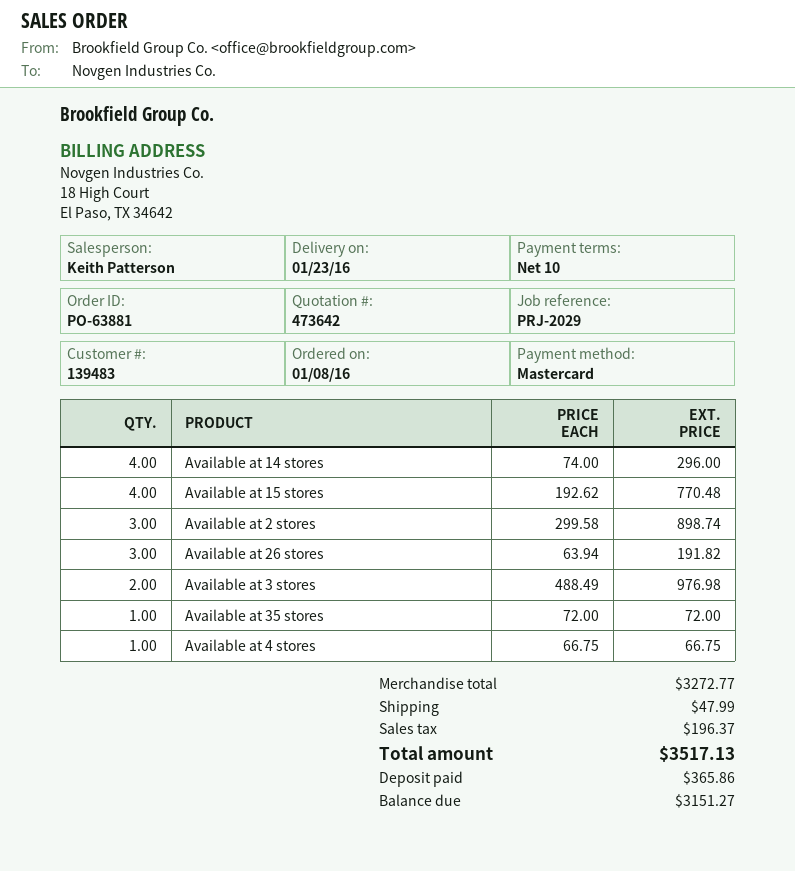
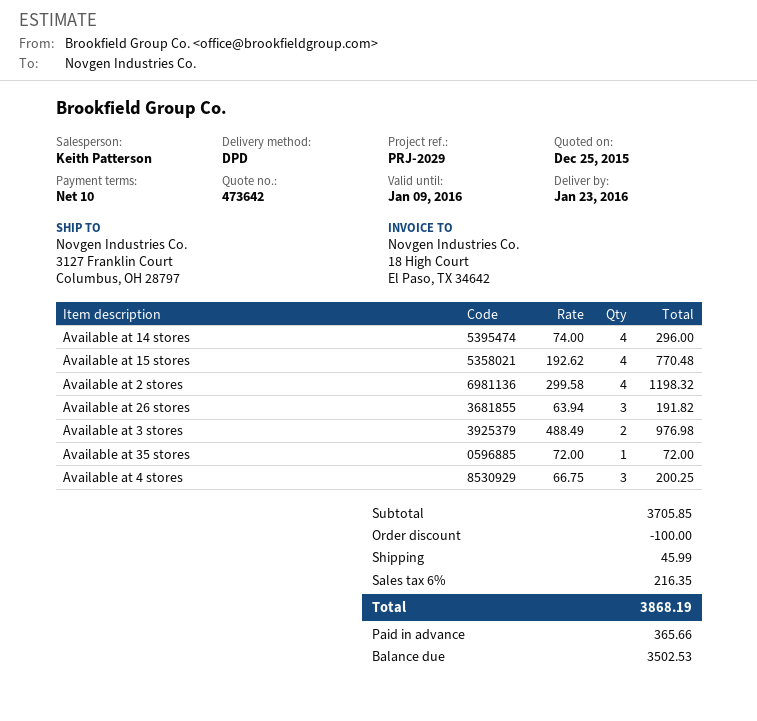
Available at 2 stores: 3 x 299.58 = 898.74 -> 4 x 299.58 = 1198.32
Available at 4 stores: 1 x 66.75 = 66.75 -> 3 x 66.75 = 200.25
subtotal: 3272.77 -> 3705.85
discount: none -> 100.00
shipping: 47.99 -> 45.99
tax: 196.37 -> 216.35
total: 3517.13 -> 3868.19
deposit: 365.86 -> 365.66
balance: 3151.27 -> 3502.53

